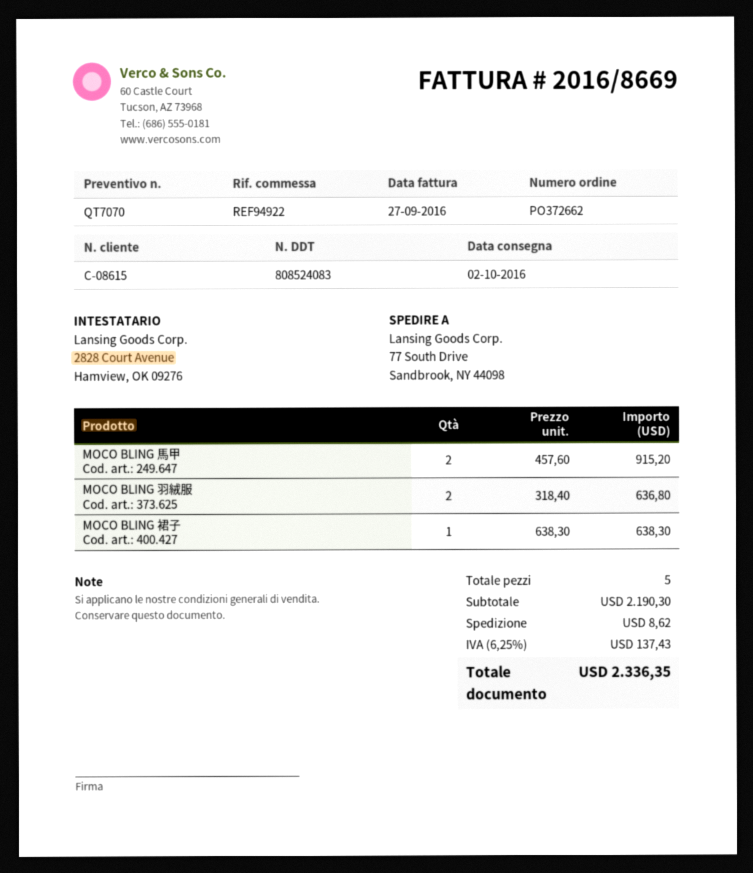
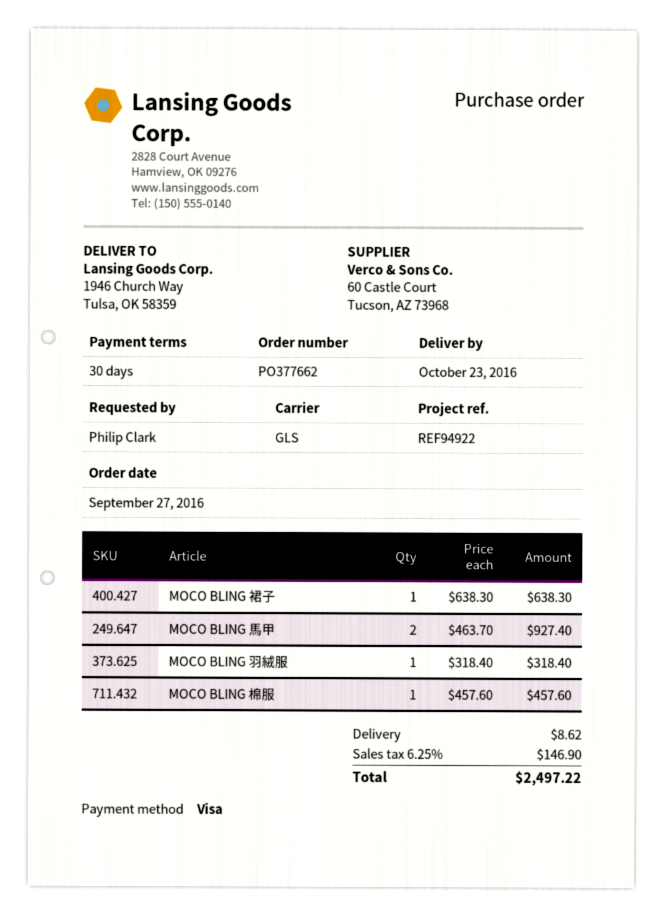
order number: PO372662 -> PO377662
delivery date: 2016-10-02 -> 2016-10-23
ship to: 77 South Drive, Sandbrook, NY 44098 -> 1946 Church Way, Tulsa, OK 58359
MOCO BLING 馬甲: 2 x 457.60 = 915.20 -> 2 x 463.70 = 927.40
MOCO BLING 羽絨服: 2 x 318.40 = 636.80 -> 1 x 318.40 = 318.40
MOCO BLING 棉服: none -> 1 x 457.60 = 457.60
tax: 6.25% = 137.43 -> 6.25% = 146.90
total: 2336.35 -> 2497.22

